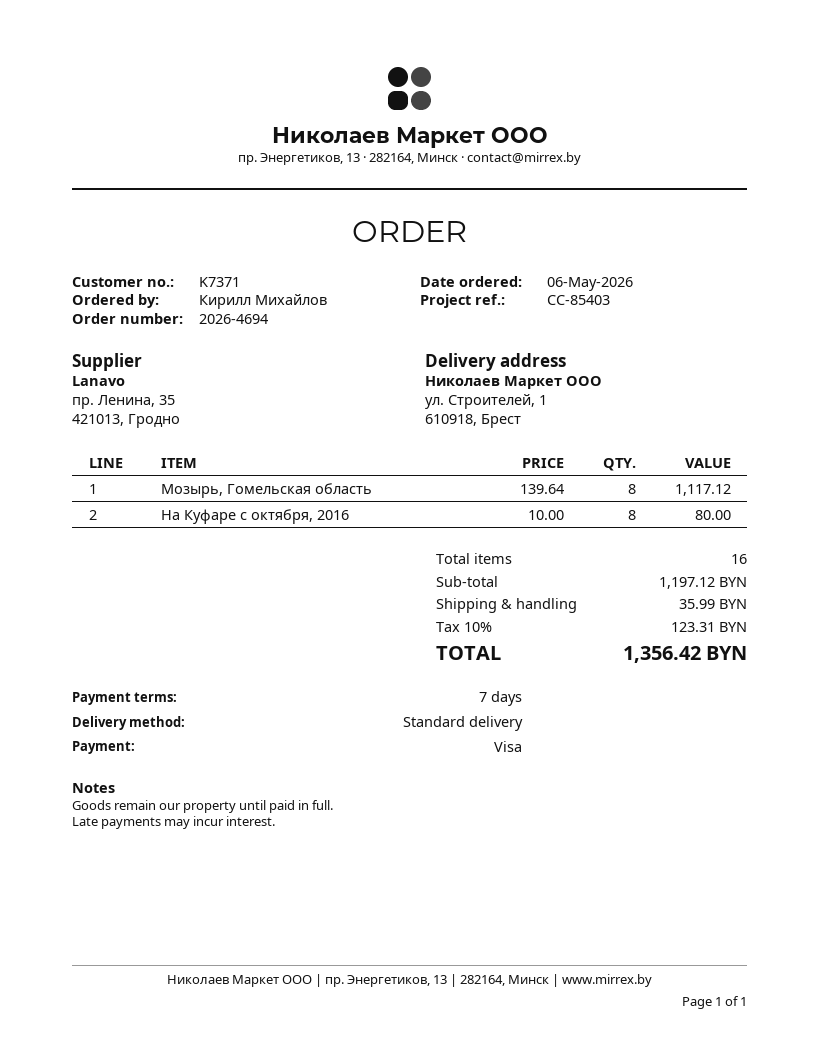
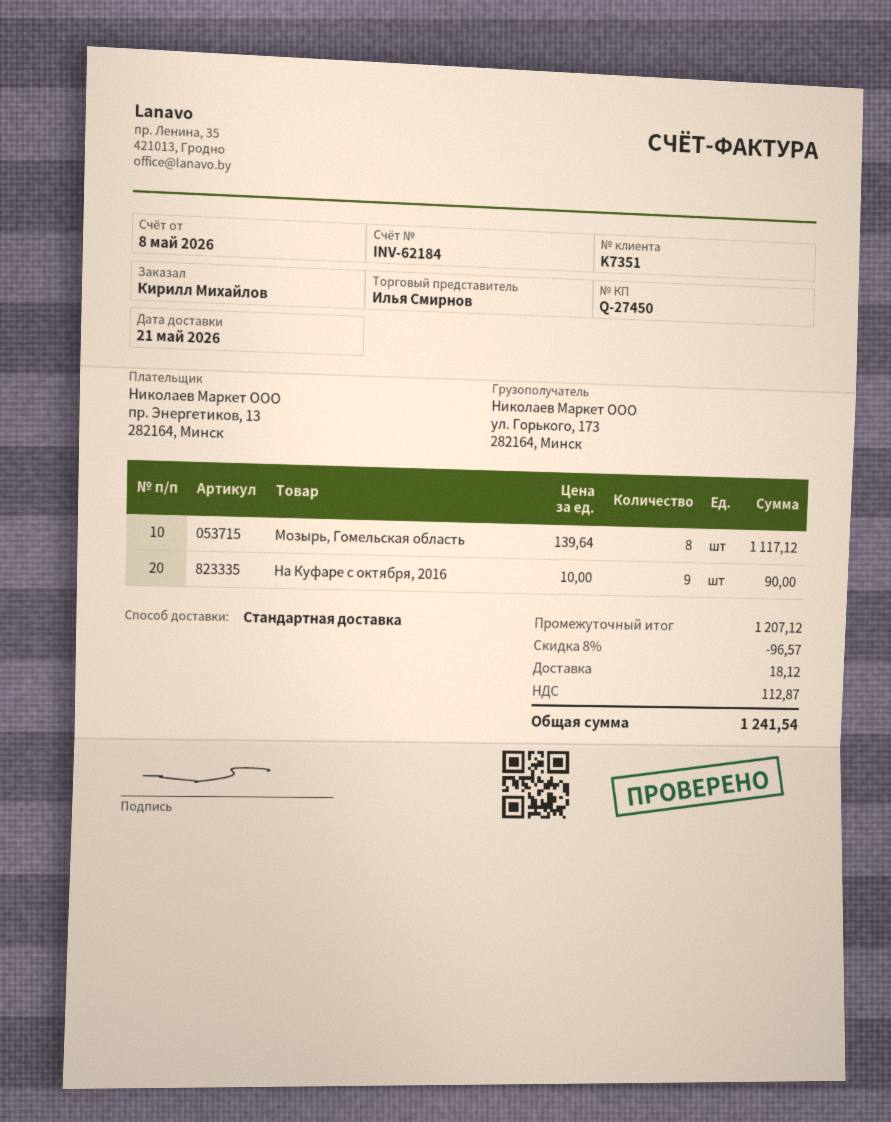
customer number: K7371 -> K7351
ship to: ул. Строителей, 1, 610918, Брест -> ул. Горького, 173, 282164, Минск
На Куфаре с октября, 2016: 8 x 10.00 = 80.00 -> 9 x 10.00 = 90.00
subtotal: 1197.12 -> 1207.12
discount: none -> 8% = 96.57
shipping: 35.99 -> 18.12
tax: 123.31 -> 112.87
total: 1356.42 -> 1241.54

